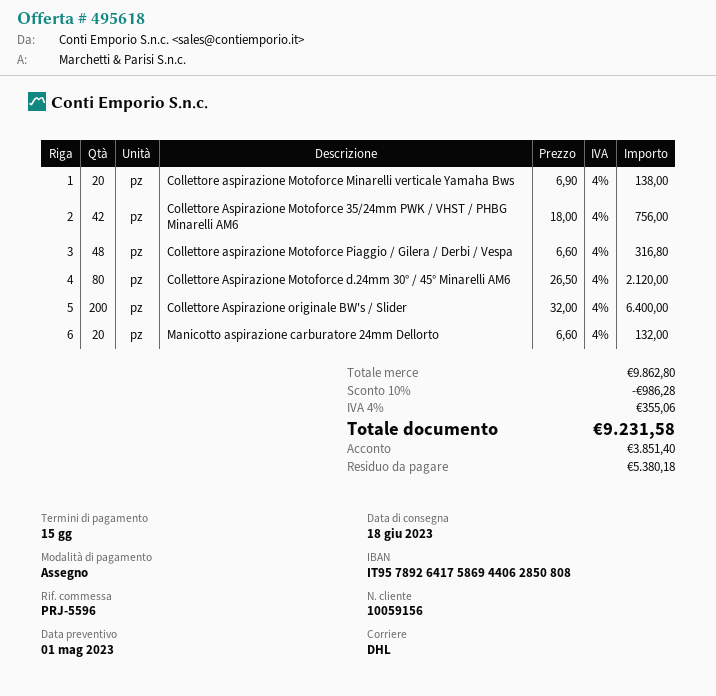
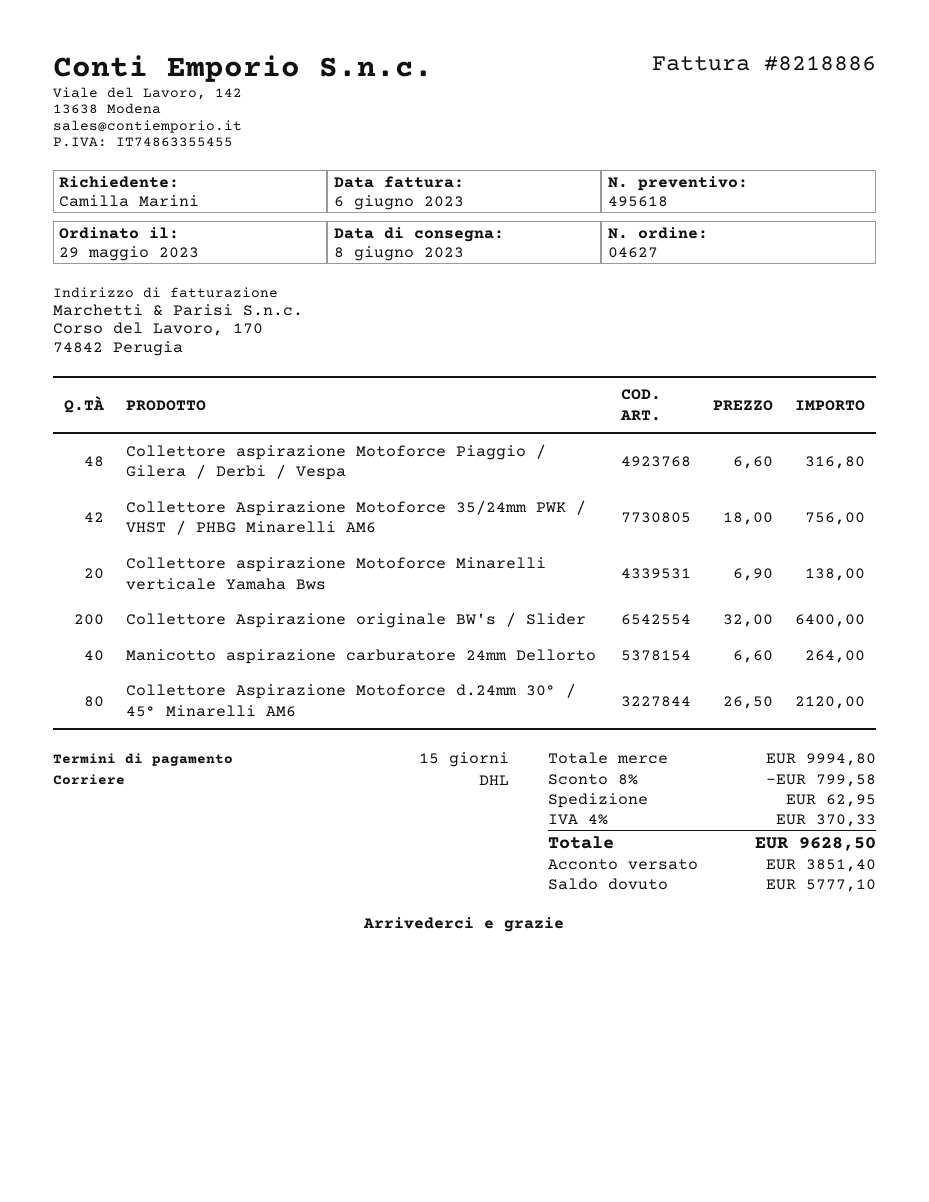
delivery date: 2023-06-18 -> 2023-06-08
Manicotto aspirazione carburatore 24mm Dellorto: 20 x 6.60 = 132.00 -> 40 x 6.60 = 264.00
subtotal: 9862.80 -> 9994.80
discount: 10% = 986.28 -> 8% = 799.58
shipping: none -> 62.95
tax: 4% = 355.06 -> 4% = 370.33
total: 9231.58 -> 9628.50
balance: 5380.18 -> 5777.10

